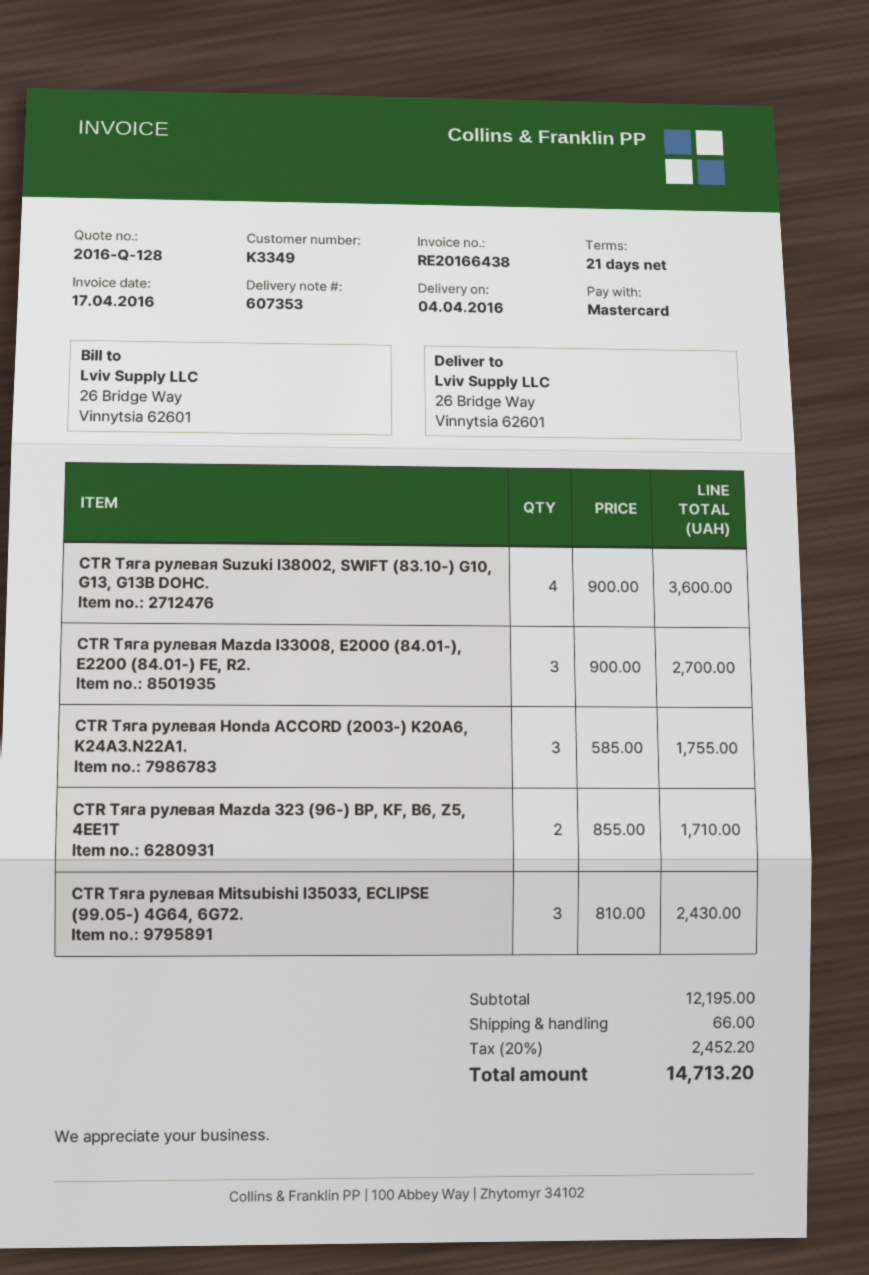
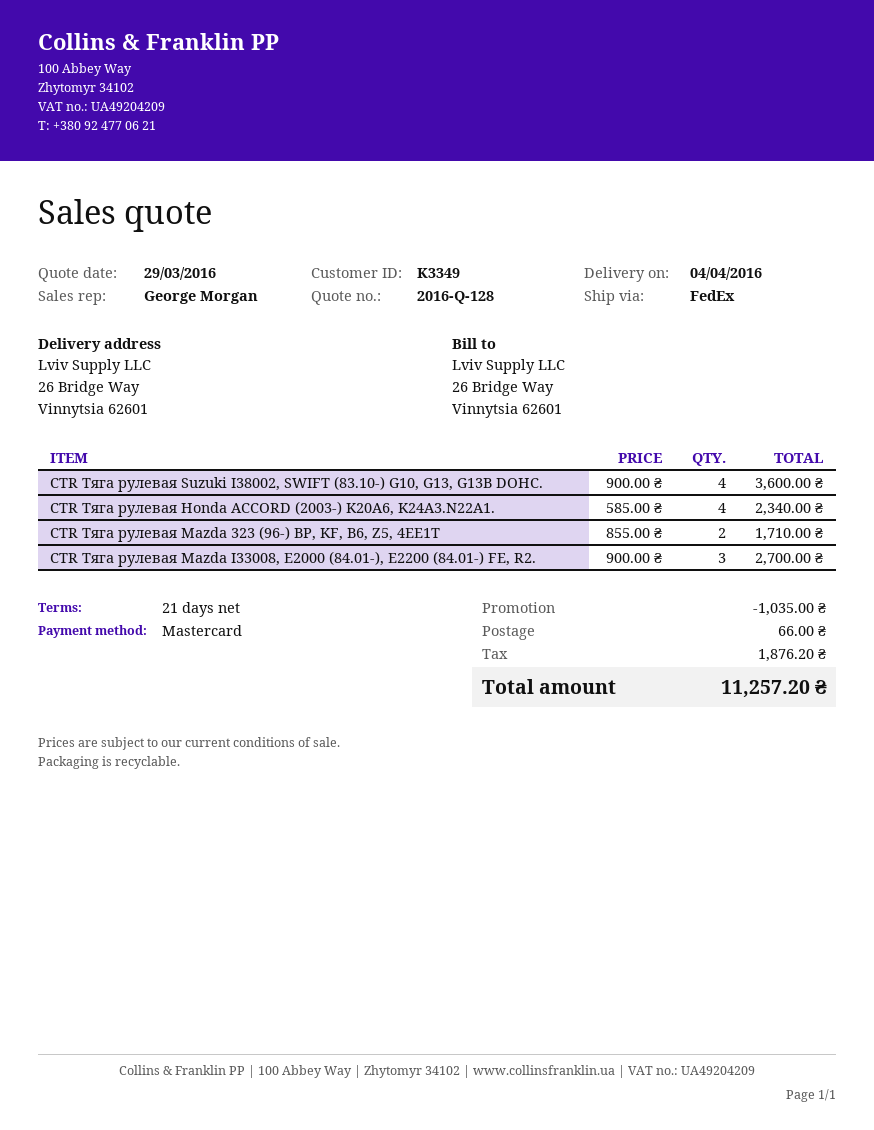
CTR Тяга рулевая Honda ACCORD (2003-) K20A6, K24A3.N22A1.: 3 x 585.00 = 1755.00 -> 4 x 585.00 = 2340.00
CTR Тяга рулевая Mitsubishi I35033, ECLIPSE (99.05-) 4G64, 6G72.: 3 x 810.00 = 2430.00 -> none
discount: none -> 1035.00
tax: 2452.20 -> 1876.20
total: 14713.20 -> 11257.20

